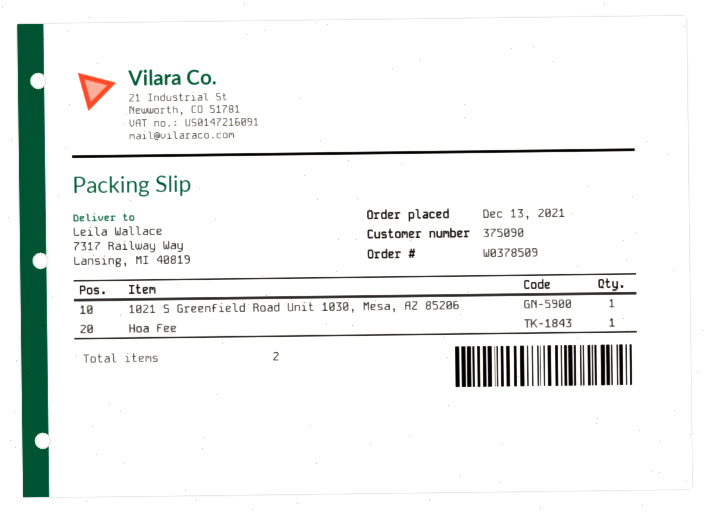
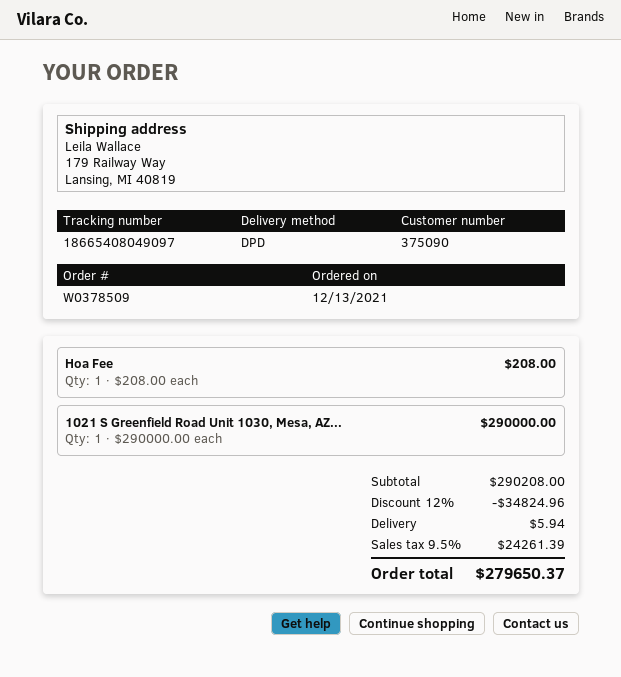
ship to: 7317 Railway Way, Lansing, MI 40819 -> 179 Railway Way, Lansing, MI 40819

